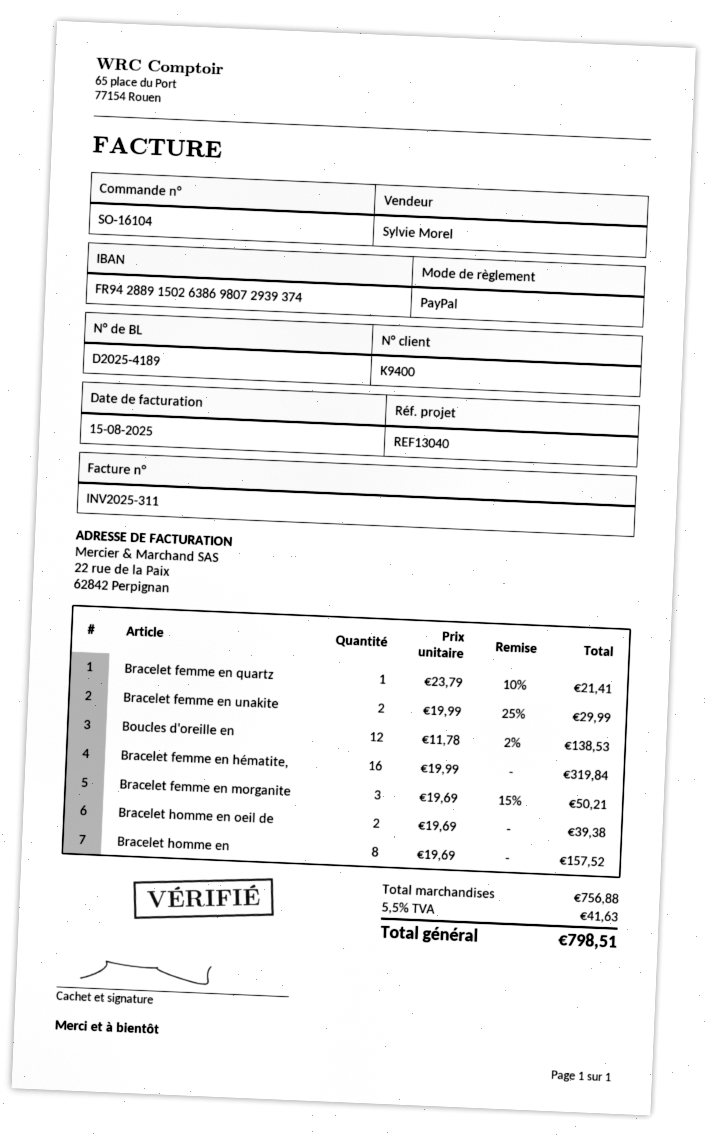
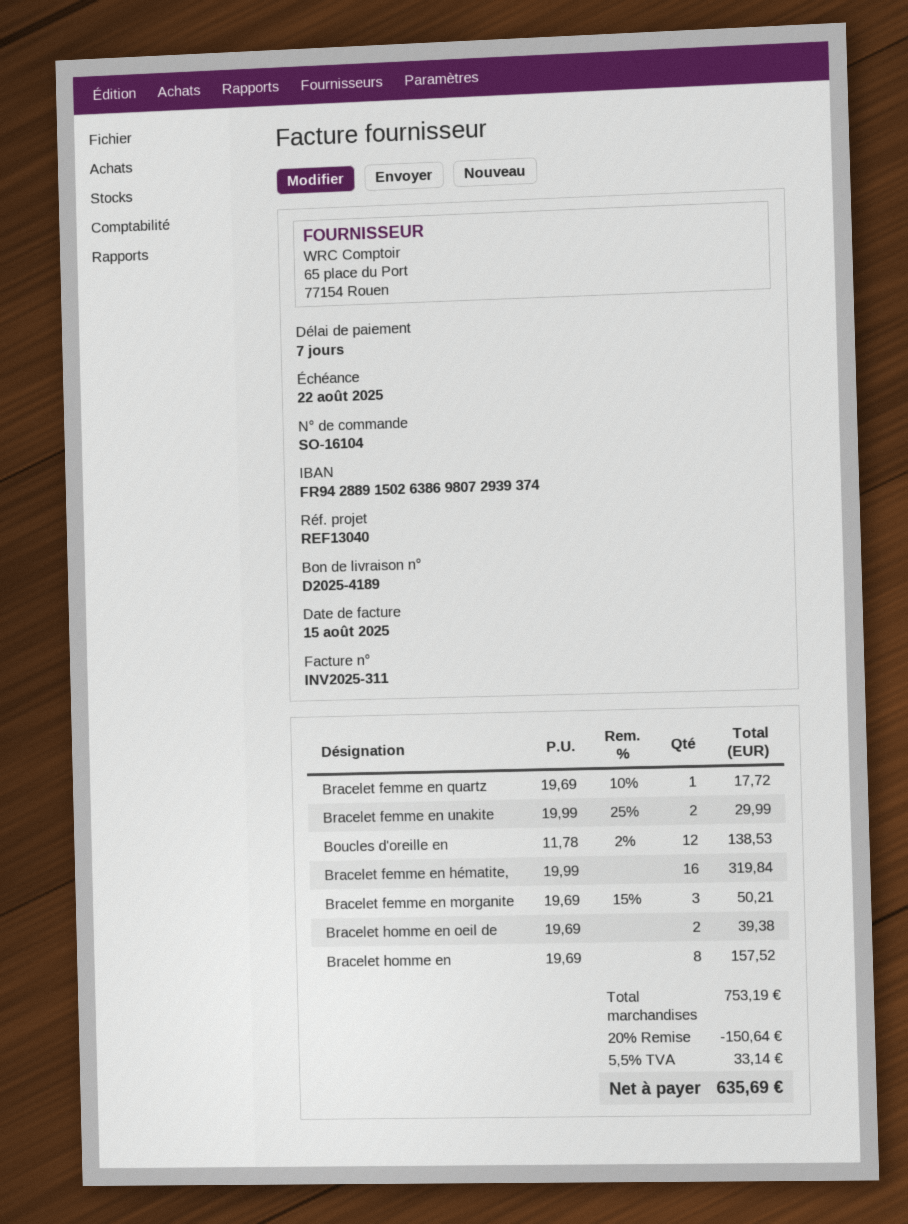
Bracelet femme en quartz: 1 x 23.79 - 10% = 21.41 -> 1 x 19.69 - 10% = 17.72
subtotal: 756.88 -> 753.19
discount: none -> 20% = 150.64
tax: 5.5% = 41.63 -> 5.5% = 33.14
total: 798.51 -> 635.69

